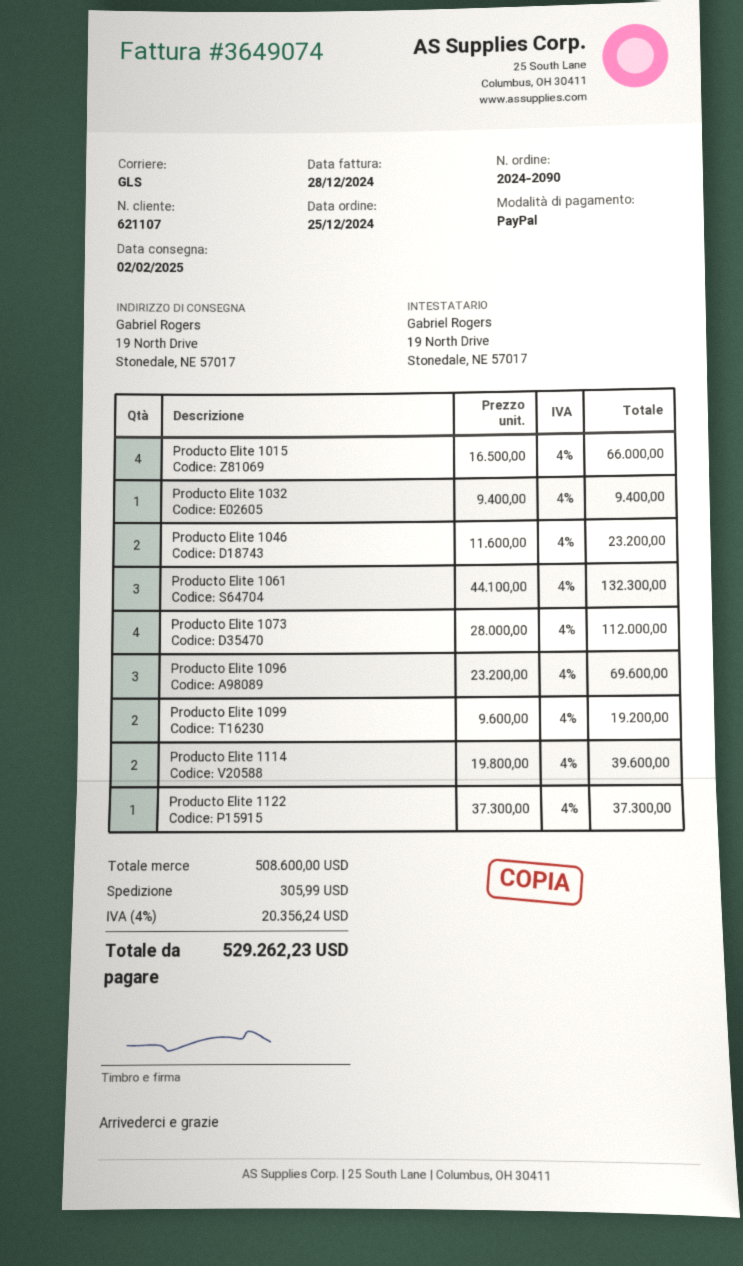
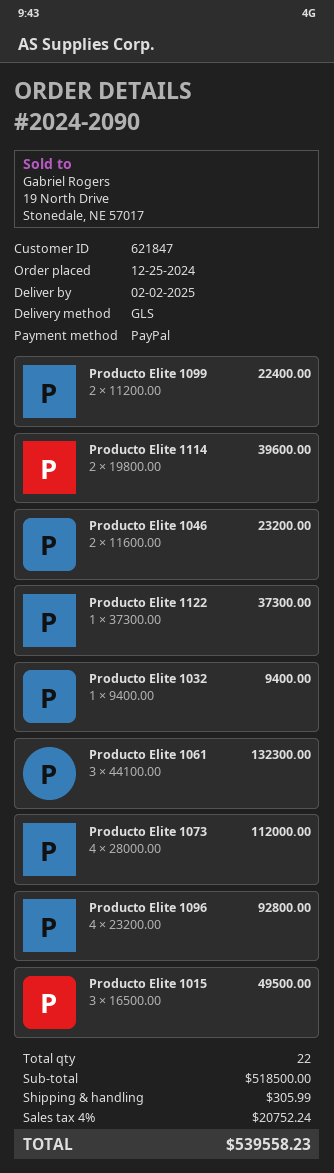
customer number: 621107 -> 621847
Producto Elite 1015: 4 x 16500.00 = 66000.00 -> 3 x 16500.00 = 49500.00
Producto Elite 1096: 3 x 23200.00 = 69600.00 -> 4 x 23200.00 = 92800.00
Producto Elite 1099: 2 x 9600.00 = 19200.00 -> 2 x 11200.00 = 22400.00
subtotal: 508600.00 -> 518500.00
tax: 4% = 20356.24 -> 4% = 20752.24
total: 529262.23 -> 539558.23

